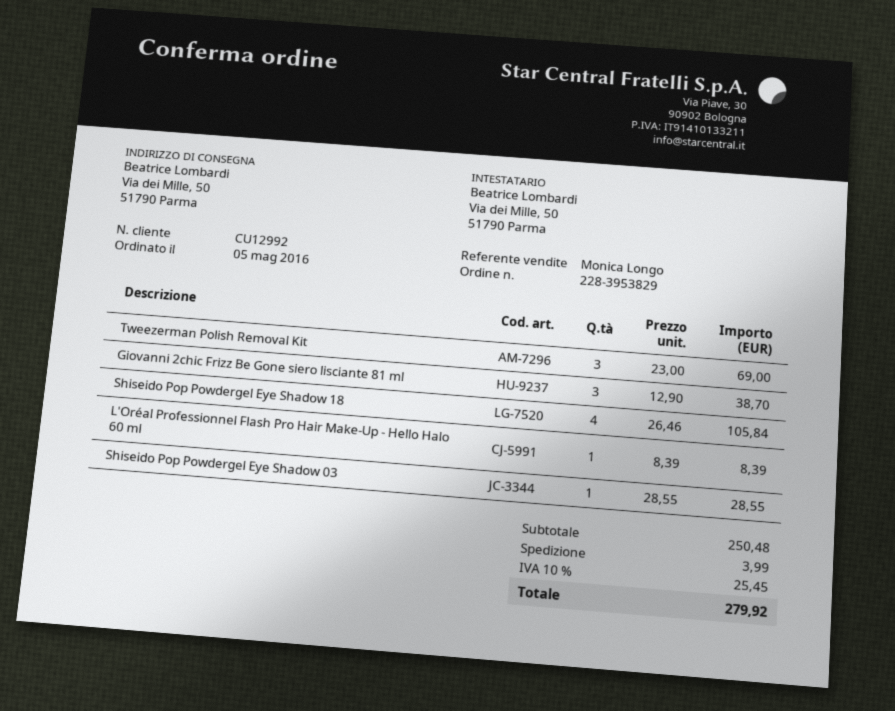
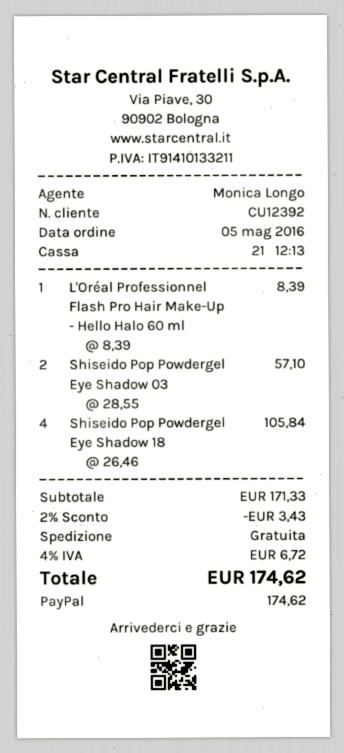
customer number: CU12992 -> CU12392
Tweezerman Polish Removal Kit: 3 x 23.00 = 69.00 -> none
Giovanni 2chic Frizz Be Gone siero lisciante 81 ml: 3 x 12.90 = 38.70 -> none
Shiseido Pop Powdergel Eye Shadow 03: 1 x 28.55 = 28.55 -> 2 x 28.55 = 57.10
subtotal: 250.48 -> 171.33
discount: none -> 2% = 3.43
shipping: 3.99 -> 0.00
tax: 10% = 25.45 -> 4% = 6.72
total: 279.92 -> 174.62

